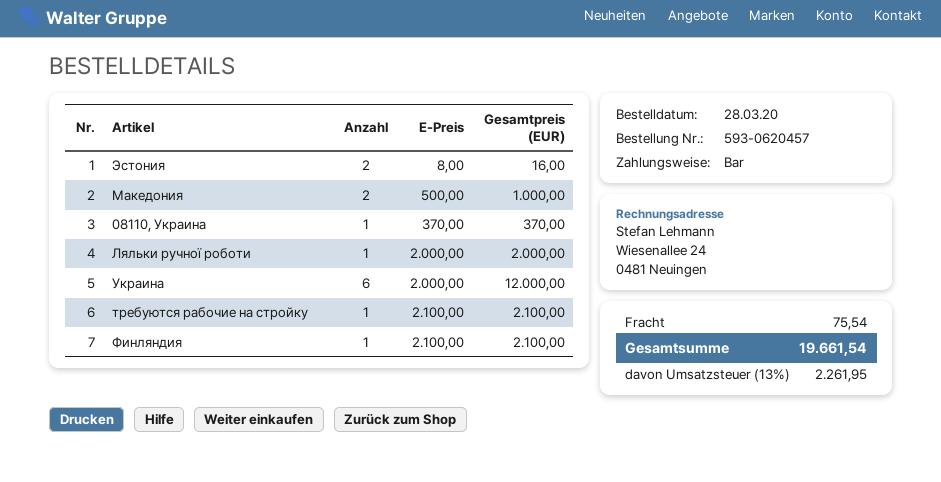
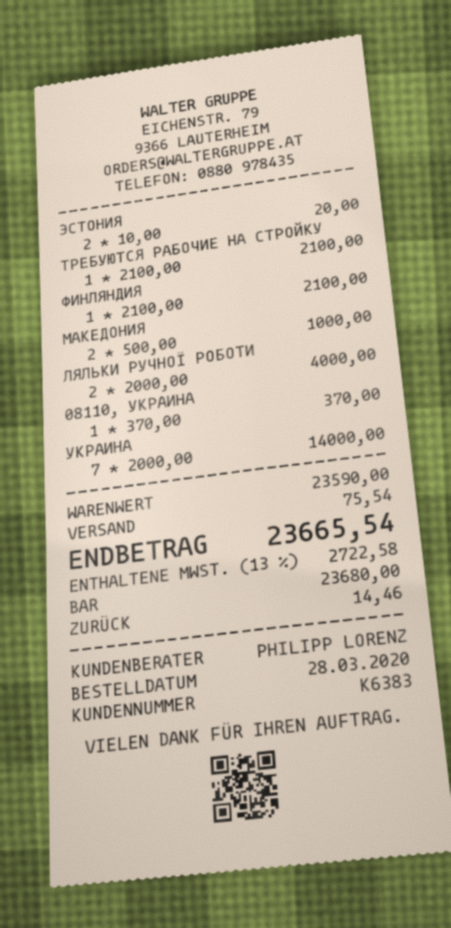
Эстония: 2 x 8.00 = 16.00 -> 2 x 10.00 = 20.00
Ляльки ручної роботи: 1 x 2000.00 = 2000.00 -> 2 x 2000.00 = 4000.00
Украина: 6 x 2000.00 = 12000.00 -> 7 x 2000.00 = 14000.00
tax: 13% = 2261.95 -> 13% = 2722.58
total: 19661.54 -> 23665.54

